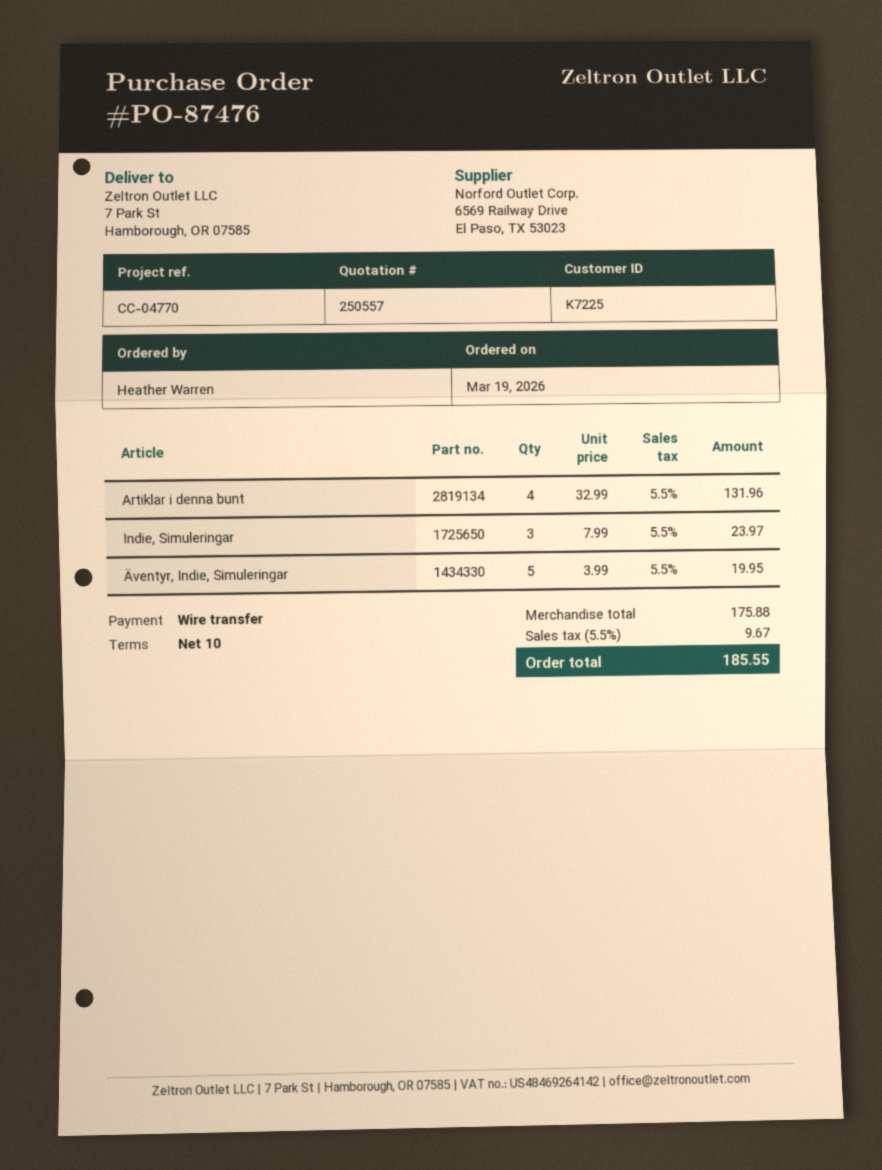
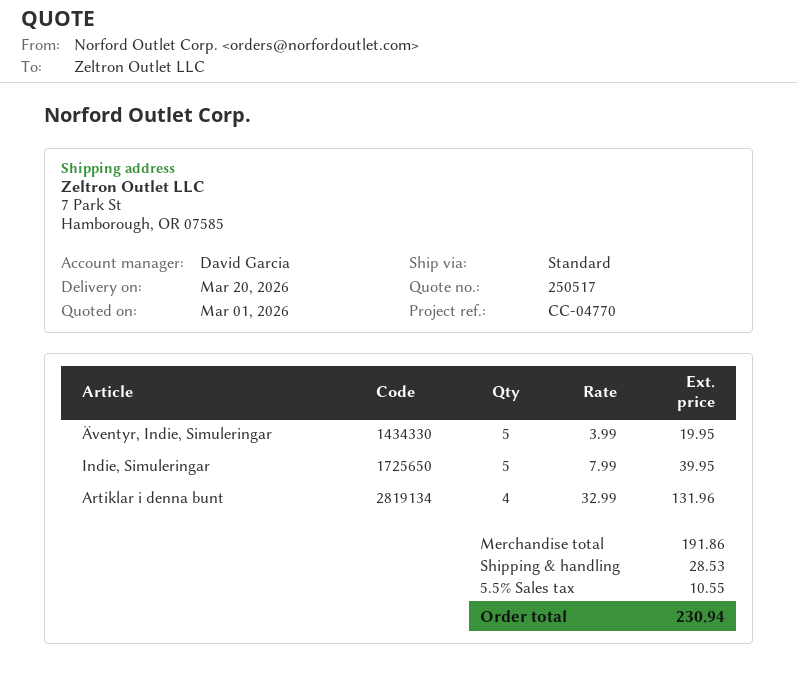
quote number: 250557 -> 250517
Indie, Simuleringar: 3 x 7.99 = 23.97 -> 5 x 7.99 = 39.95
subtotal: 175.88 -> 191.86
shipping: none -> 28.53
tax: 5.5% = 9.67 -> 5.5% = 10.55
total: 185.55 -> 230.94

